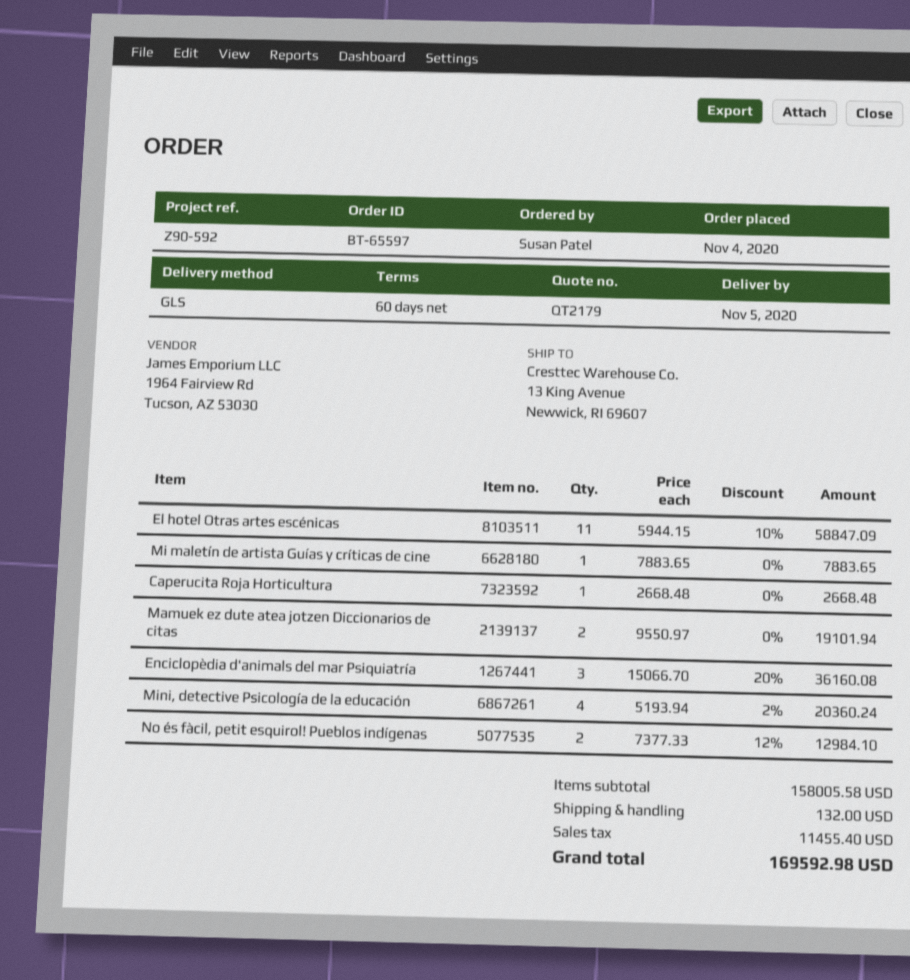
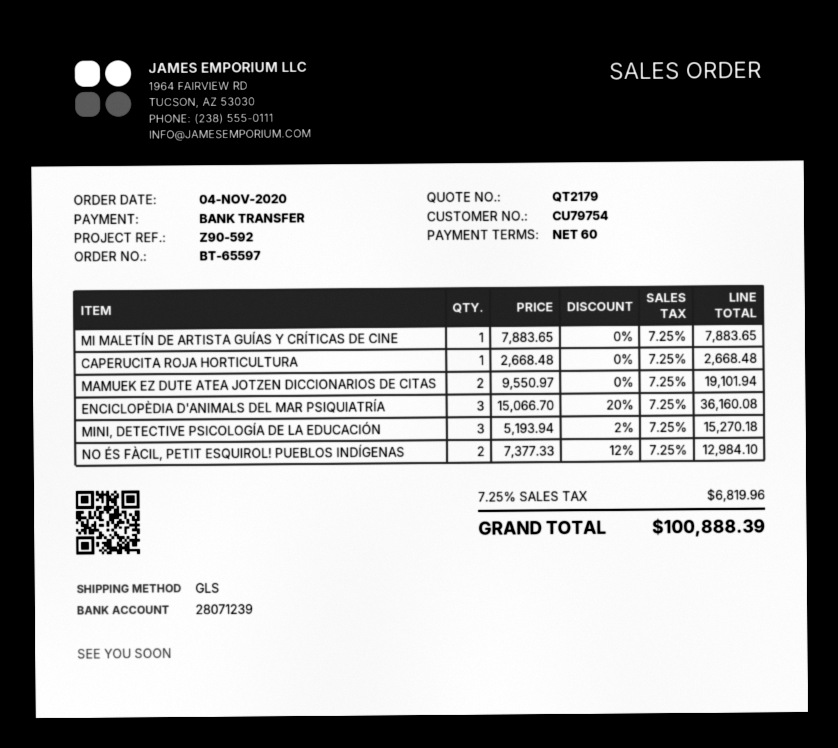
El hotel Otras artes escénicas: 11 x 5944.15 - 10% = 58847.09 -> none
Mini, detective Psicología de la educación: 4 x 5193.94 - 2% = 20360.24 -> 3 x 5193.94 - 2% = 15270.18
shipping: 132.00 -> none
tax: 11455.40 -> 6819.96
total: 169592.98 -> 100888.39

